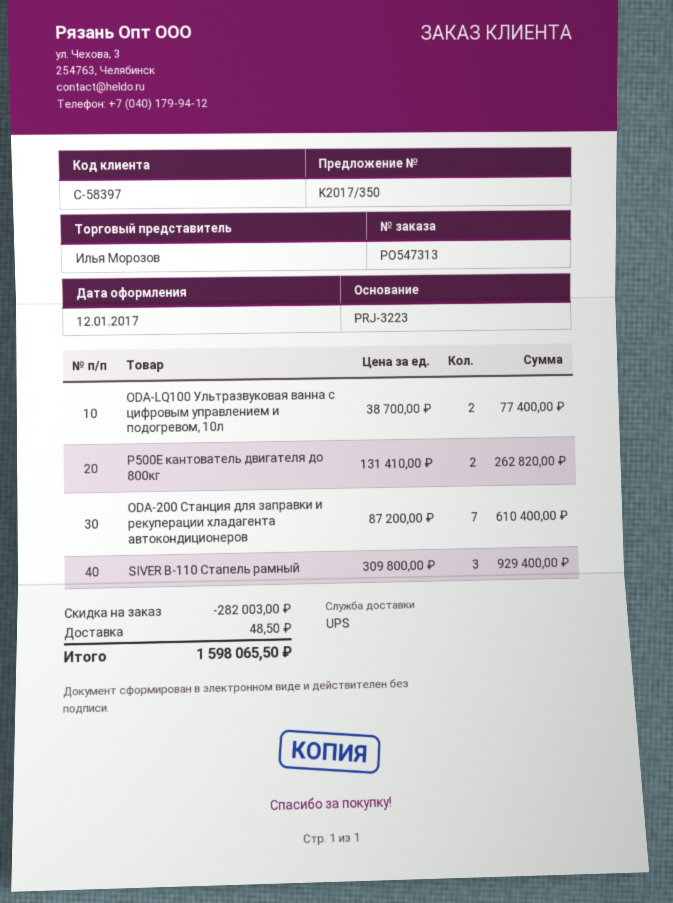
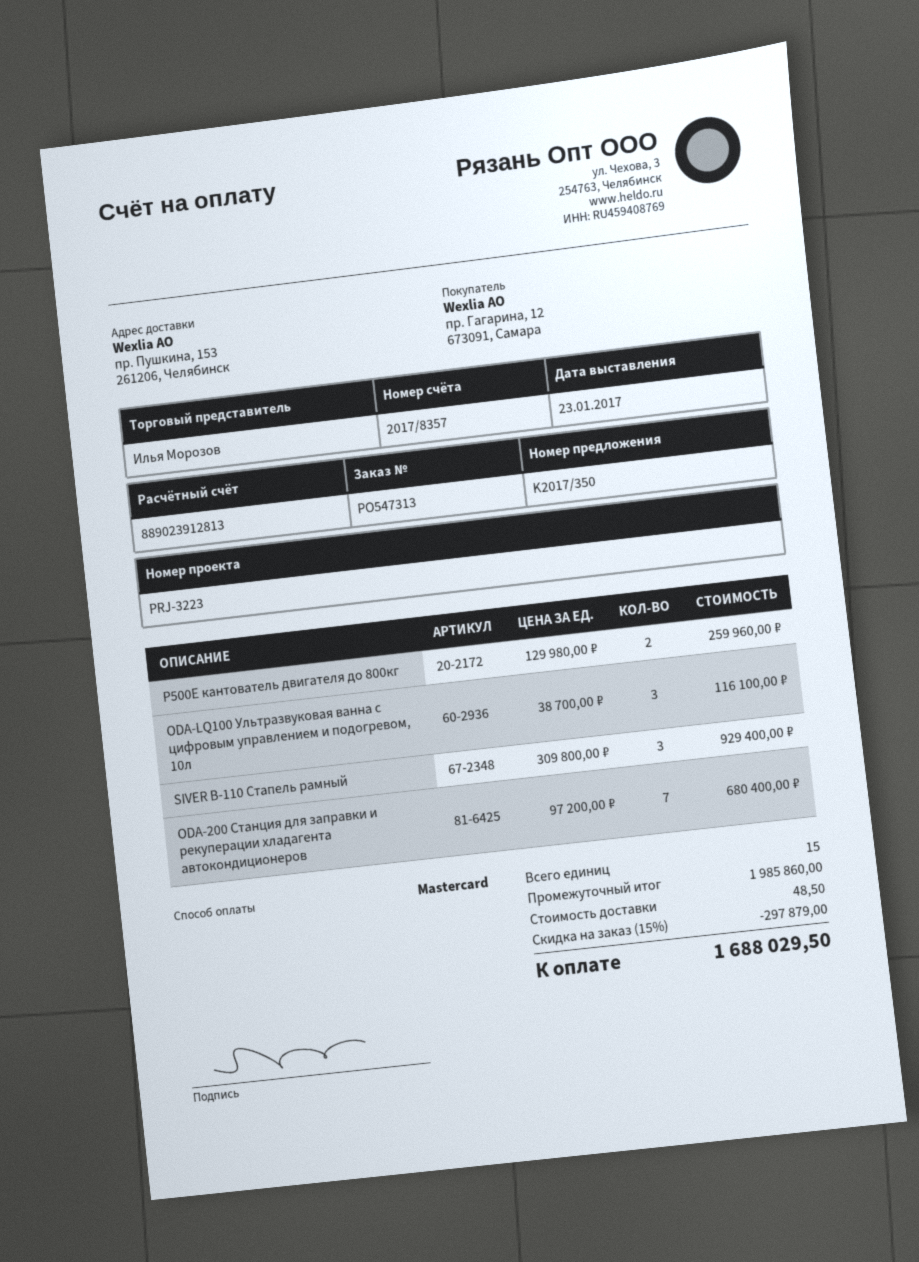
ODA-LQ100 Ультразвуковая ванна с цифровым управлением и подогревом, 10л: 2 x 38700.00 = 77400.00 -> 3 x 38700.00 = 116100.00
Р500Е кантователь двигателя до 800кг: 2 x 131410.00 = 262820.00 -> 2 x 129980.00 = 259960.00
ODA-200 Станция для заправки и рекуперации хладагента автокондиционеров: 7 x 87200.00 = 610400.00 -> 7 x 97200.00 = 680400.00
discount: 282003.00 -> 297879.00
total: 1598065.50 -> 1688029.50

